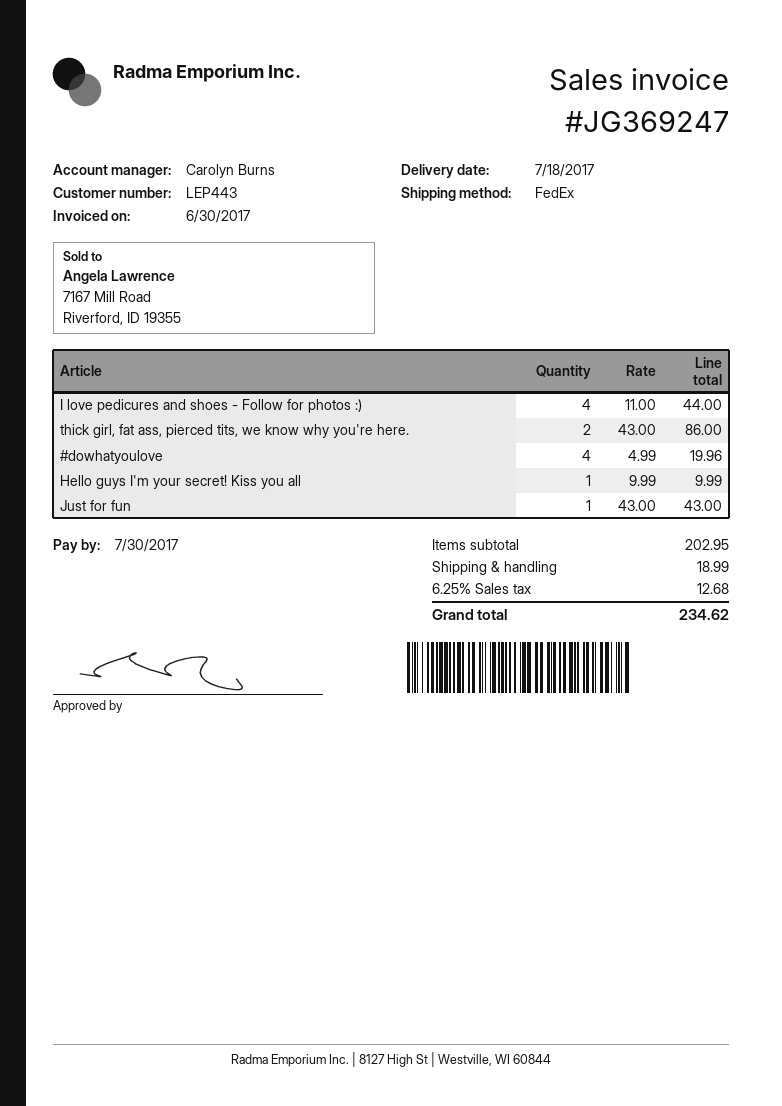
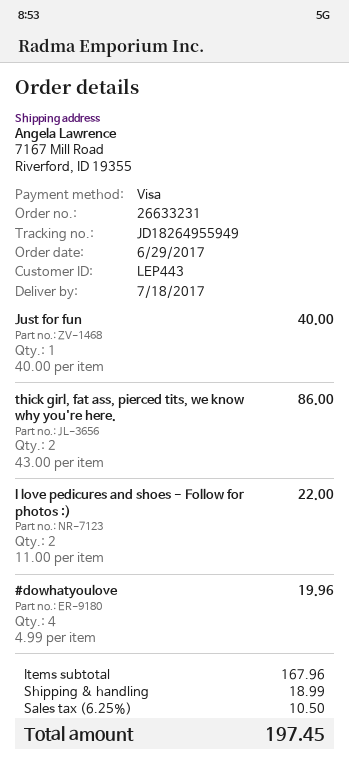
I love pedicures and shoes - Follow for photos :): 4 x 11.00 = 44.00 -> 2 x 11.00 = 22.00
Hello guys I'm your secret! Kiss you all: 1 x 9.99 = 9.99 -> none
Just for fun: 1 x 43.00 = 43.00 -> 1 x 40.00 = 40.00
subtotal: 202.95 -> 167.96
tax: 6.25% = 12.68 -> 6.25% = 10.50
total: 234.62 -> 197.45

